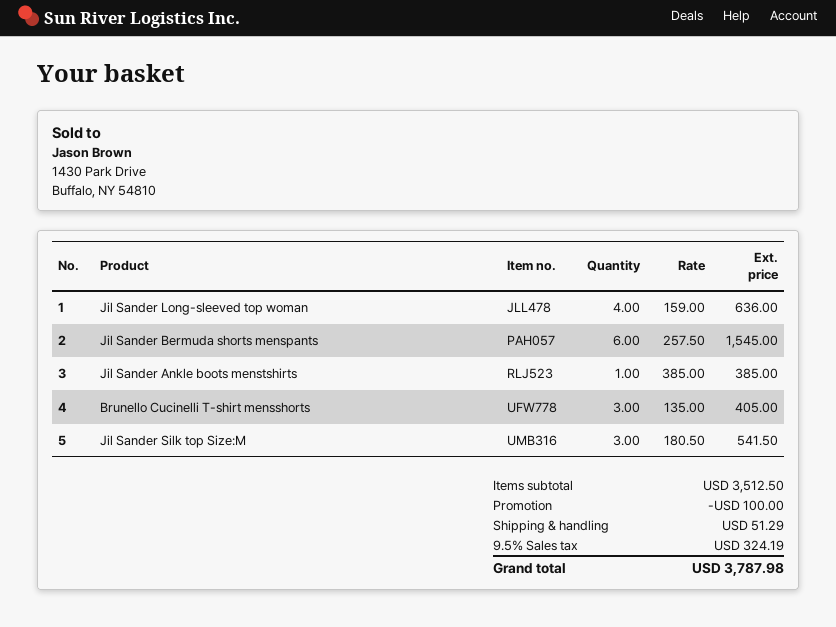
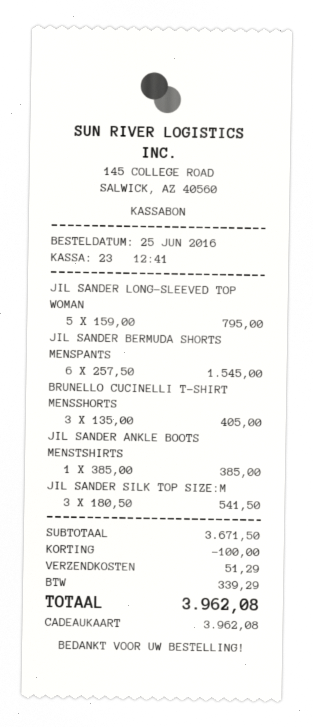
Jil Sander Long-sleeved top woman: 4 x 159.00 = 636.00 -> 5 x 159.00 = 795.00
subtotal: 3512.50 -> 3671.50
tax: 324.19 -> 339.29
total: 3787.98 -> 3962.08

